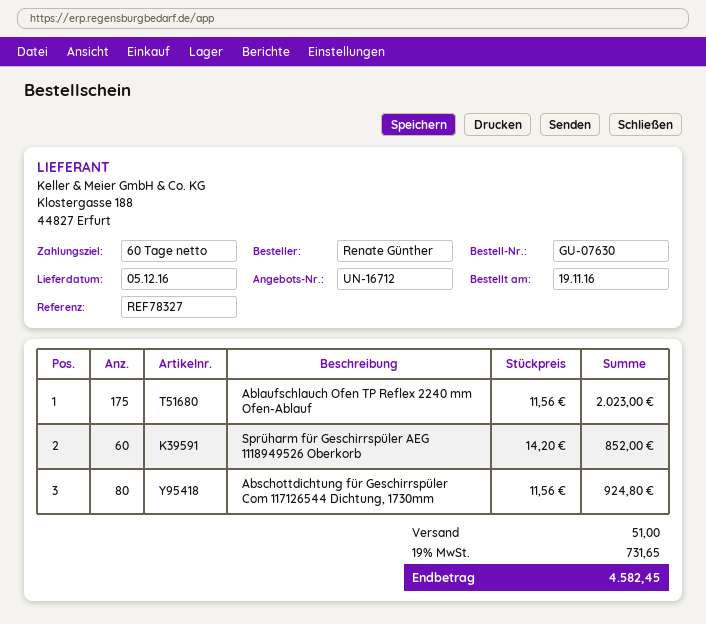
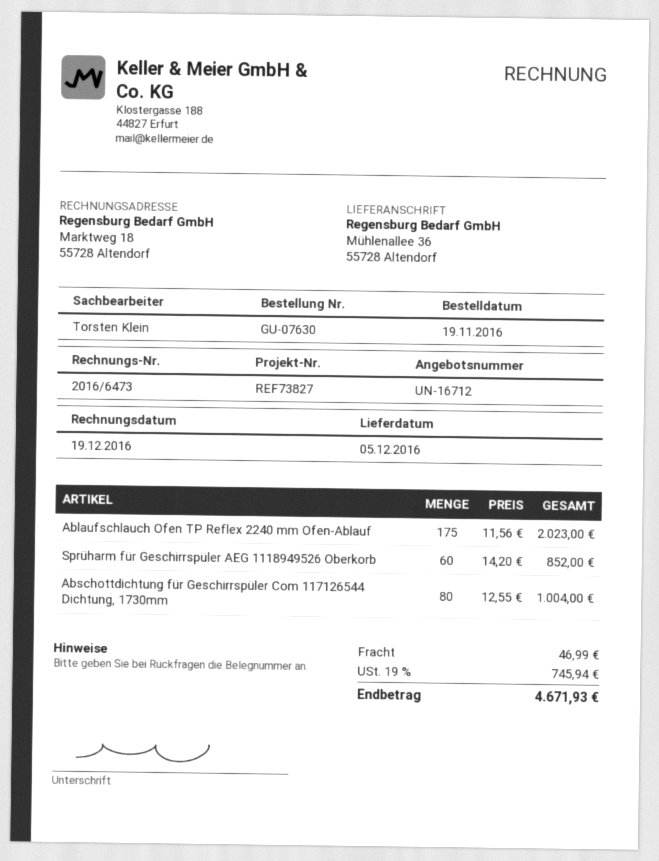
reference: REF78327 -> REF73827
Abschottdichtung für Geschirrspüler Com 117126544 Dichtung, 1730mm: 80 x 11.56 = 924.80 -> 80 x 12.55 = 1004.00
shipping: 51.00 -> 46.99
tax: 19% = 731.65 -> 19% = 745.94
total: 4582.45 -> 4671.93

